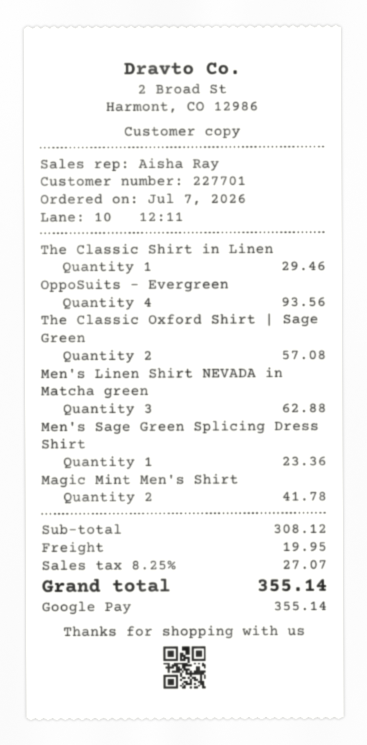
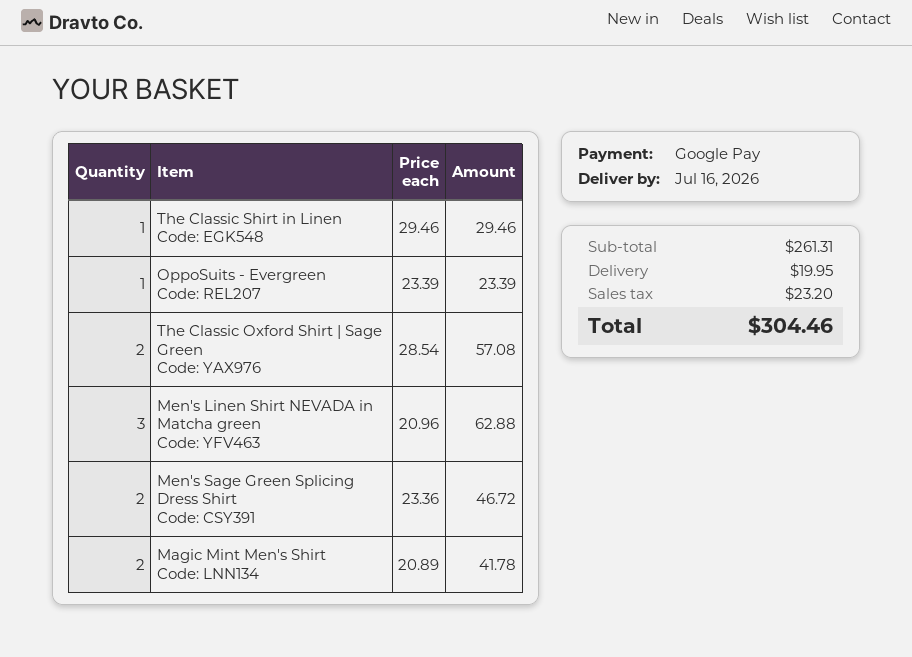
OppoSuits - Evergreen: 4 for 93.56 -> 1 for 23.39
Men's Sage Green Splicing Dress Shirt: 1 for 23.36 -> 2 for 46.72
subtotal: 308.12 -> 261.31
tax: 27.07 -> 23.20
total: 355.14 -> 304.46

